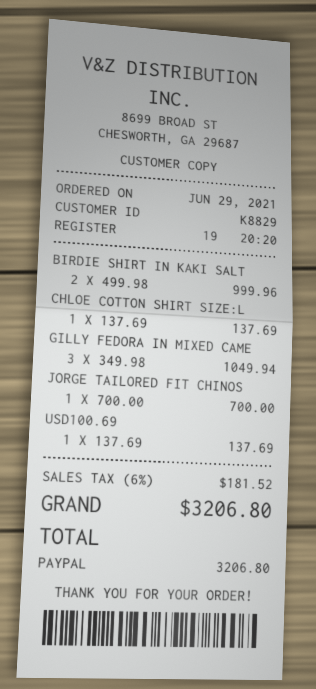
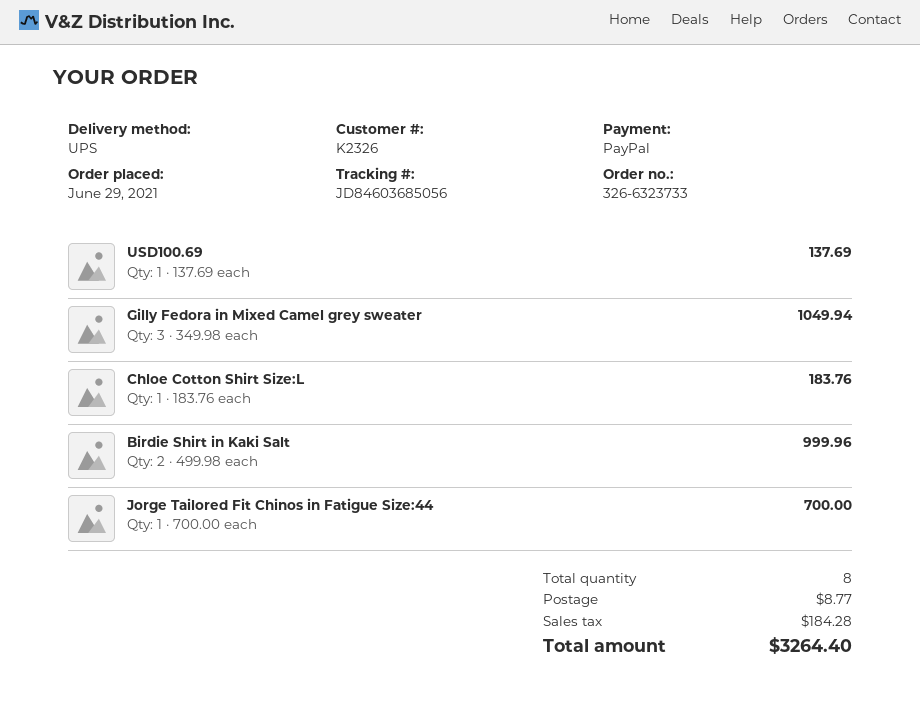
customer number: K8829 -> K2326
CHLOE COTTON SHIRT SIZE:L: 1 x 137.69 = 137.69 -> 1 x 183.76 = 183.76
shipping: none -> 8.77
tax: 181.52 -> 184.28
total: 3206.80 -> 3264.40

